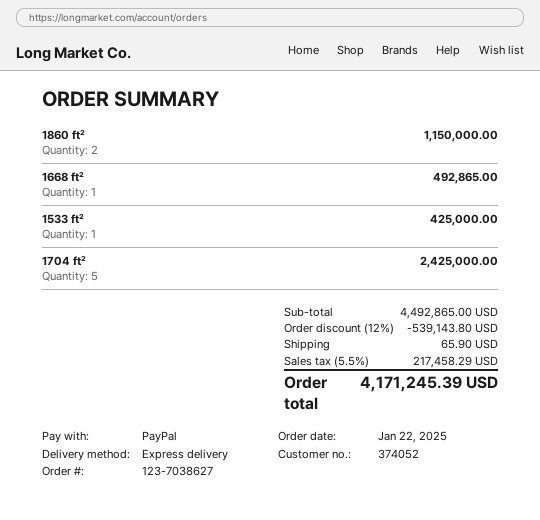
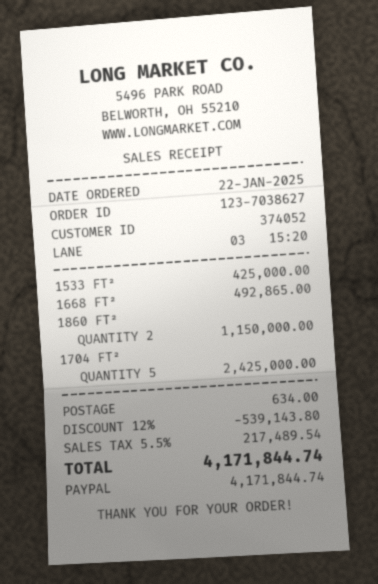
shipping: 65.90 -> 634.00
tax: 5.5% = 217458.29 -> 5.5% = 217489.54
total: 4171245.39 -> 4171844.74

